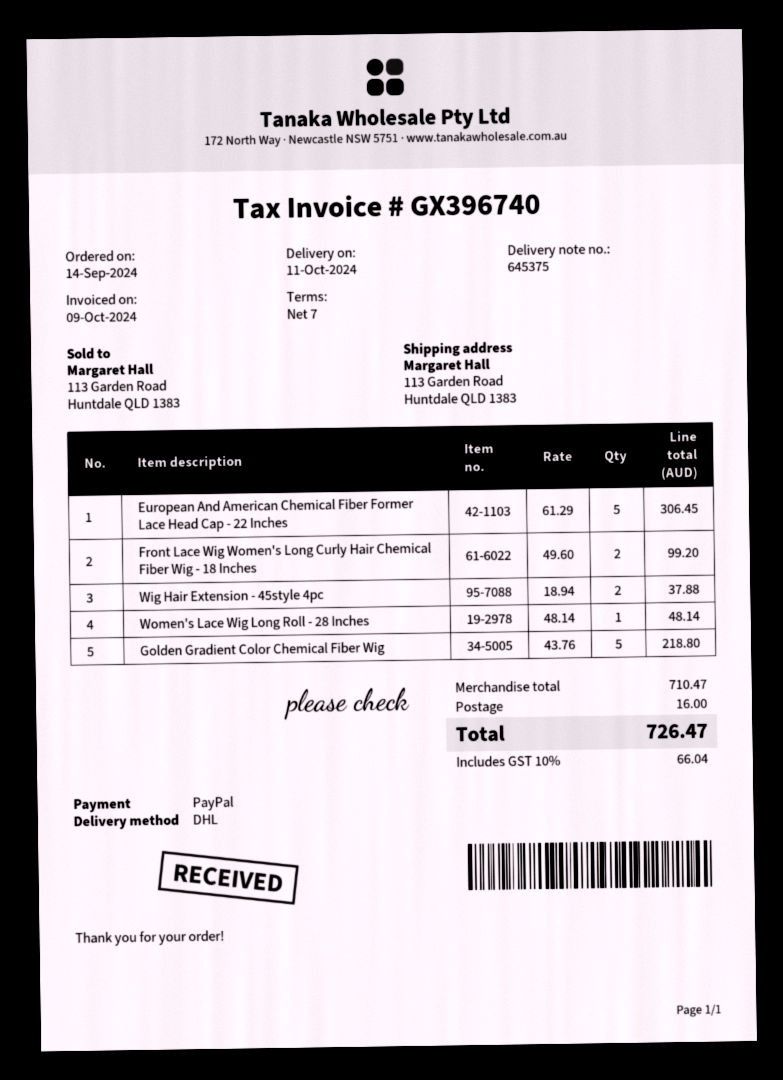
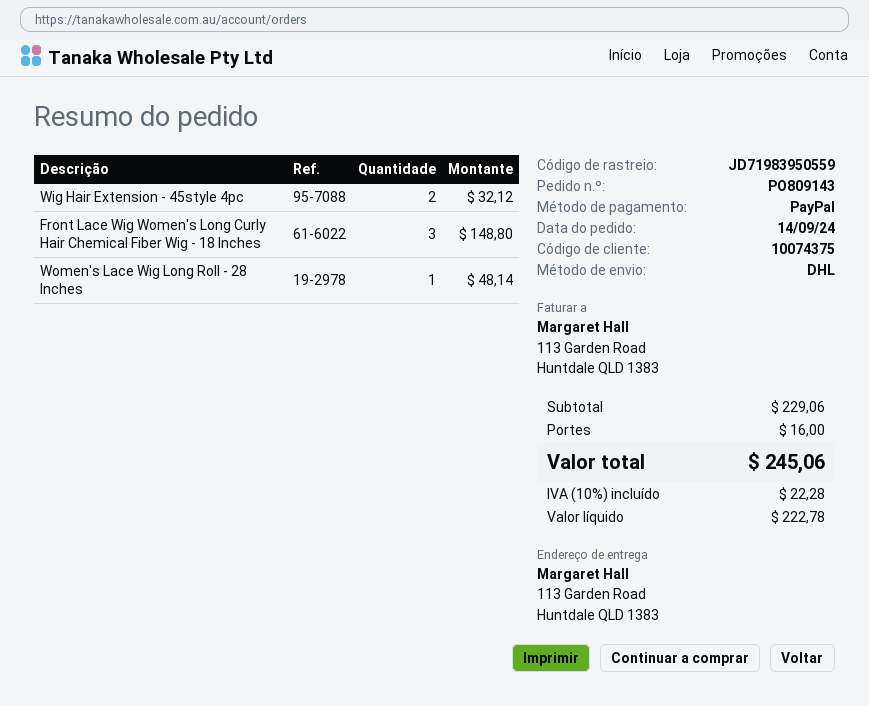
European And American Chemical Fiber Former Lace Head Cap - 22 Inches: 5 for 306.45 -> none
Front Lace Wig Women's Long Curly Hair Chemical Fiber Wig - 18 Inches: 2 for 99.20 -> 3 for 148.80
Wig Hair Extension - 45style 4pc: 2 for 37.88 -> 2 for 32.12
Golden Gradient Color Chemical Fiber Wig: 5 for 218.80 -> none
subtotal: 710.47 -> 229.06
tax: 10% = 66.04 -> 10% = 22.28
total: 726.47 -> 245.06

